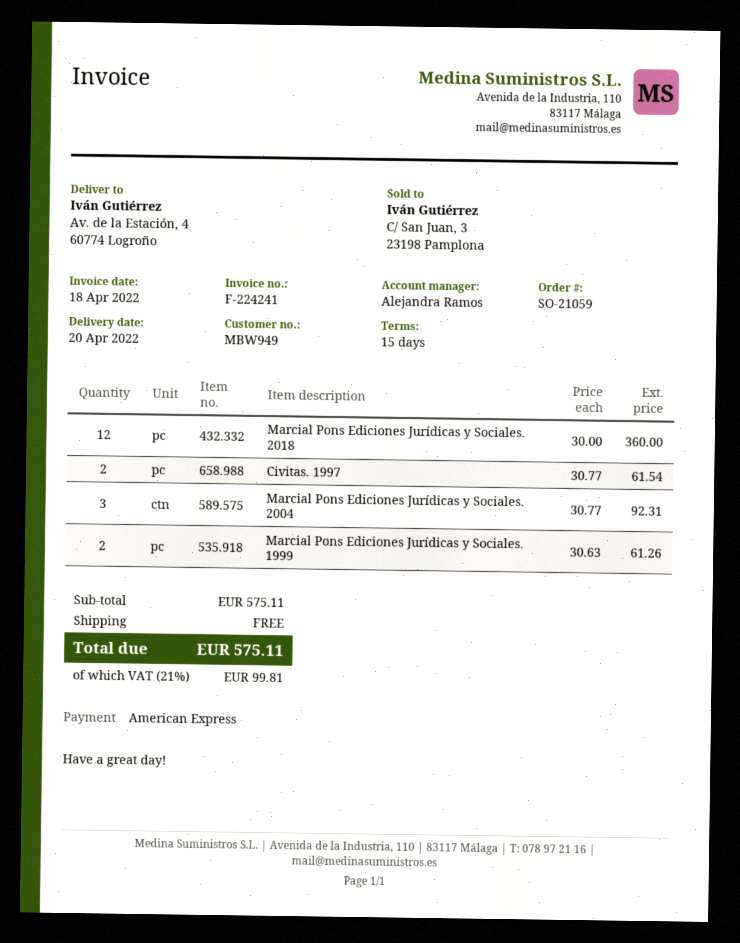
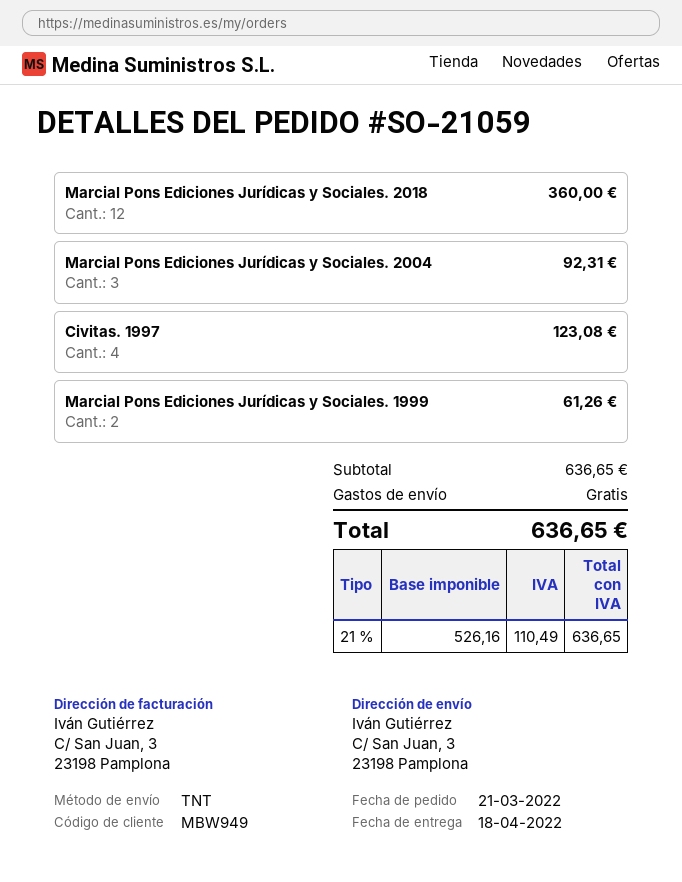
delivery date: 2022-04-20 -> 2022-04-18
ship to: Av. de la Estación, 4, 60774 Logroño -> C/ San Juan, 3, 23198 Pamplona
Civitas. 1997: 2 for 61.54 -> 4 for 123.08
subtotal: 575.11 -> 636.65
tax: 21% = 99.81 -> 21% = 110.49
total: 575.11 -> 636.65

